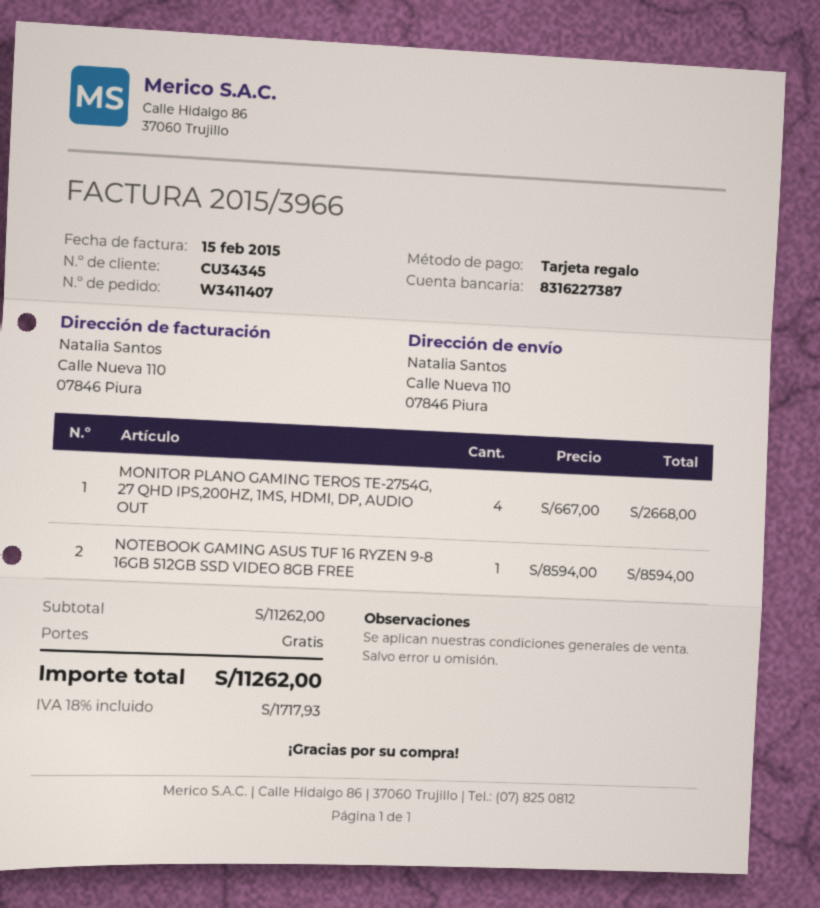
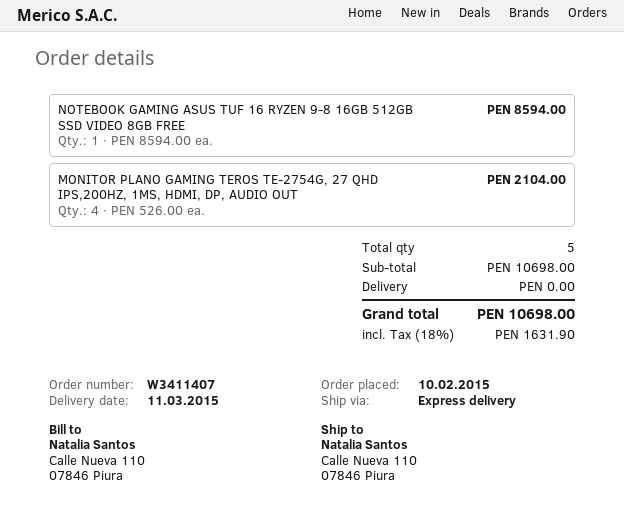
MONITOR PLANO GAMING TEROS TE-2754G, 27 QHD IPS,200HZ, 1MS, HDMI, DP, AUDIO OUT: 4 x 667.00 = 2668.00 -> 4 x 526.00 = 2104.00
subtotal: 11262.00 -> 10698.00
tax: 18% = 1717.93 -> 18% = 1631.90
total: 11262.00 -> 10698.00

